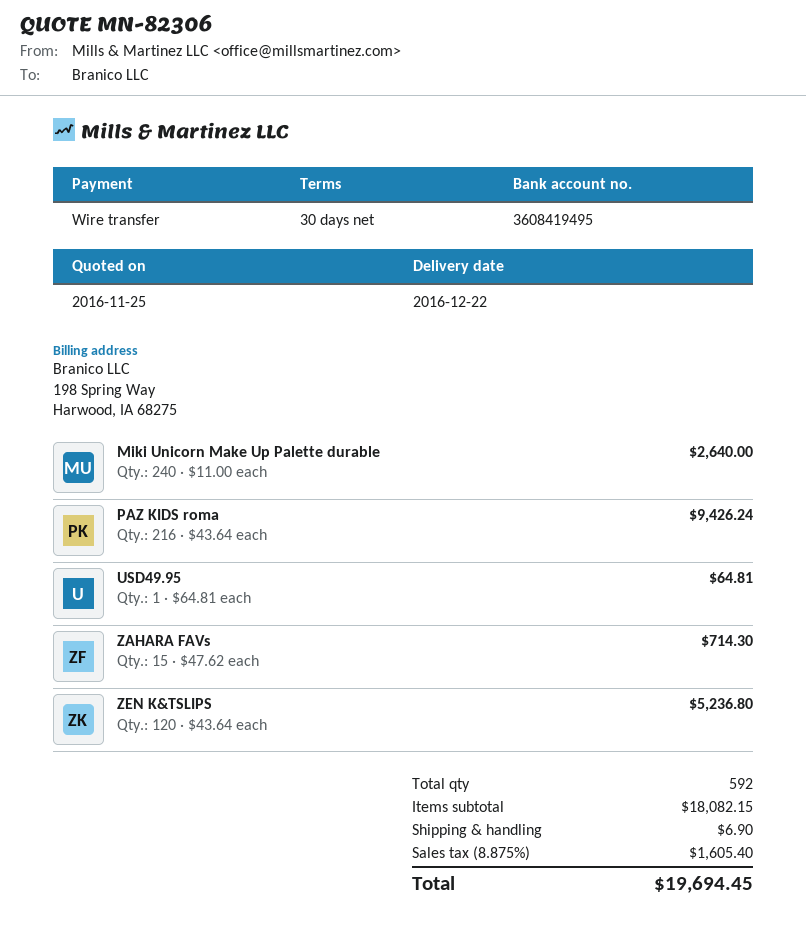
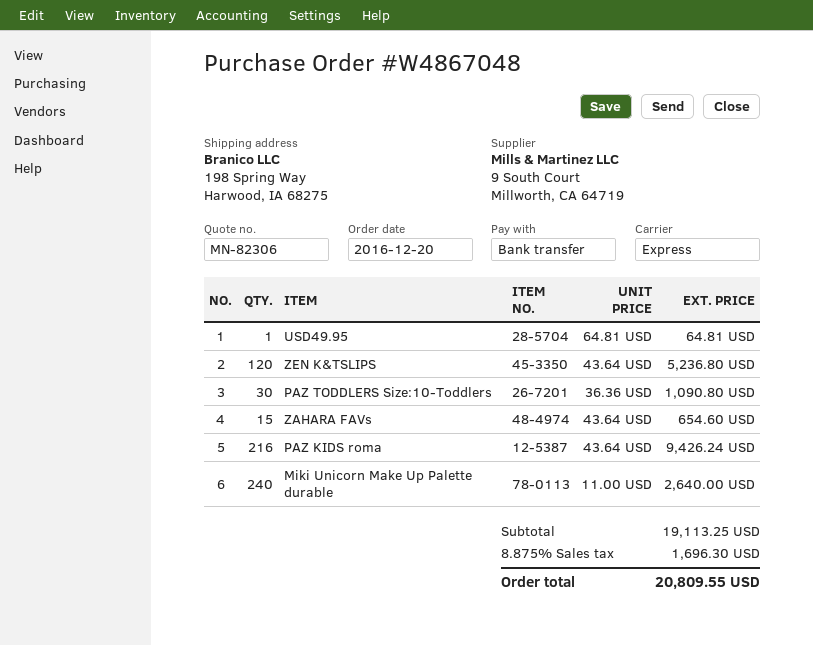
ZAHARA FAVs: 15 x 47.62 = 714.30 -> 15 x 43.64 = 654.60
PAZ TODDLERS Size:10-Toddlers: none -> 30 x 36.36 = 1090.80
subtotal: 18082.15 -> 19113.25
shipping: 6.90 -> none
tax: 8.875% = 1605.40 -> 8.875% = 1696.30
total: 19694.45 -> 20809.55

